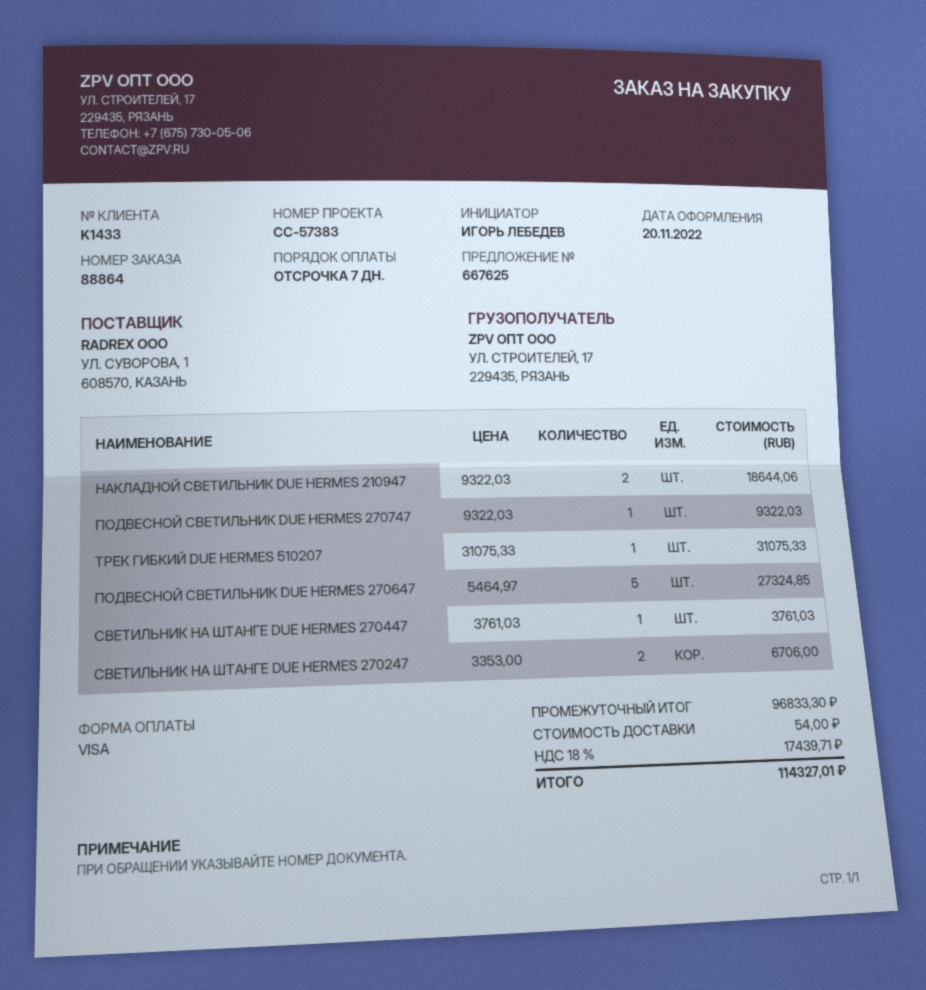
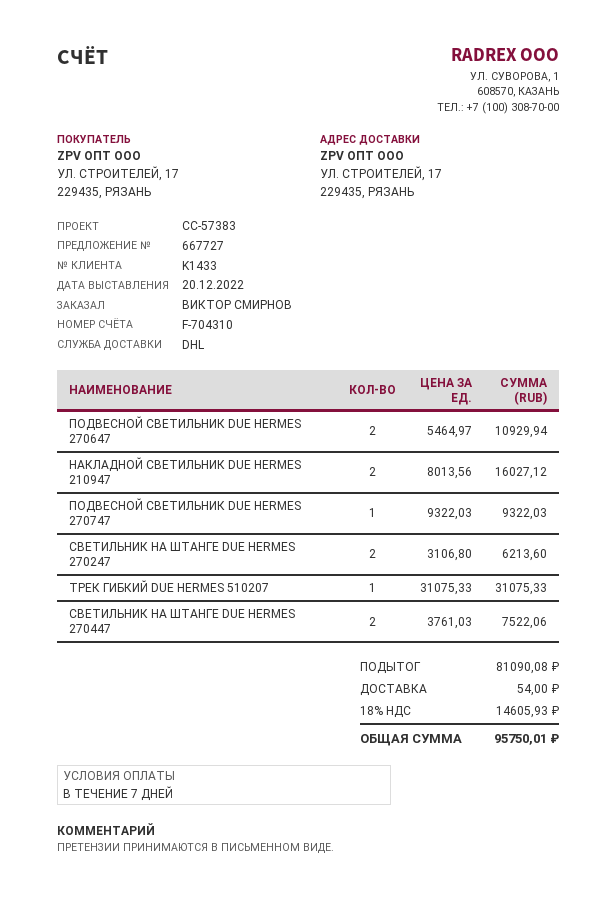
quote number: 667625 -> 667727
ordered by: ИГОРЬ ЛЕБЕДЕВ -> ВИКТОР СМИРНОВ
НАКЛАДНОЙ СВЕТИЛЬНИК DUE HERMES 210947: 2 x 9322.03 = 18644.06 -> 2 x 8013.56 = 16027.12
ПОДВЕСНОЙ СВЕТИЛЬНИК DUE HERMES 270647: 5 x 5464.97 = 27324.85 -> 2 x 5464.97 = 10929.94
СВЕТИЛЬНИК НА ШТАНГЕ DUE HERMES 270447: 1 x 3761.03 = 3761.03 -> 2 x 3761.03 = 7522.06
СВЕТИЛЬНИК НА ШТАНГЕ DUE HERMES 270247: 2 x 3353.00 = 6706.00 -> 2 x 3106.80 = 6213.60
subtotal: 96833.30 -> 81090.08
tax: 18% = 17439.71 -> 18% = 14605.93
total: 114327.01 -> 95750.01

